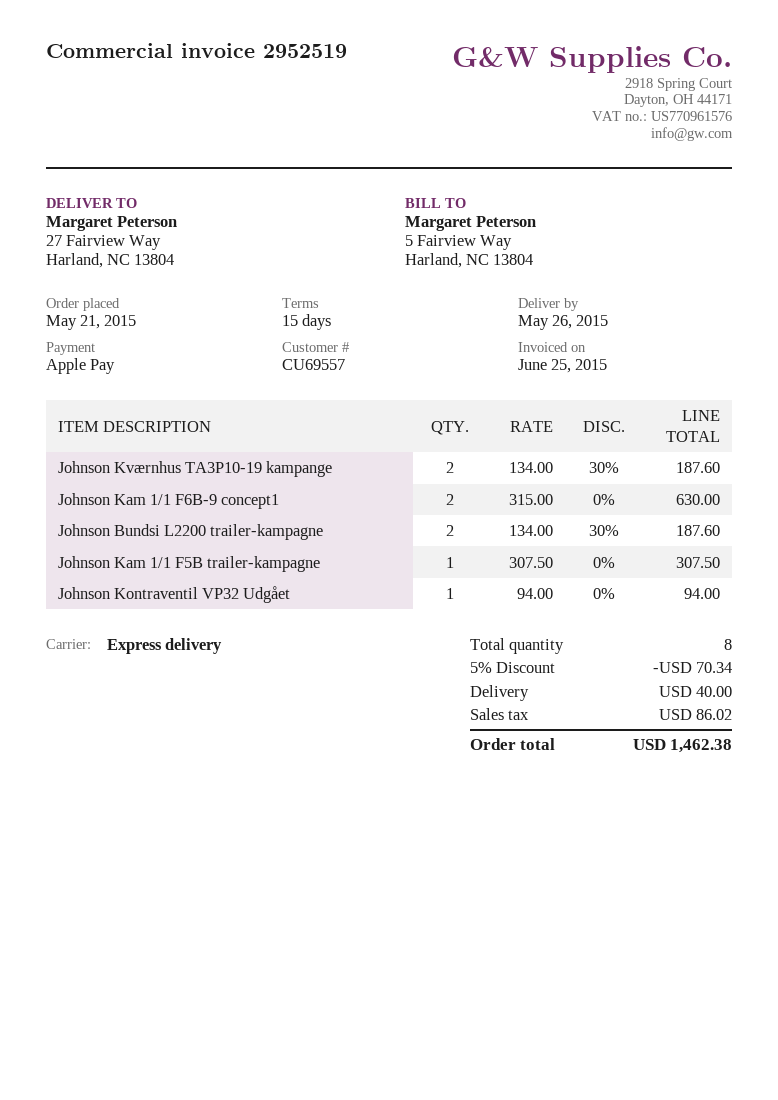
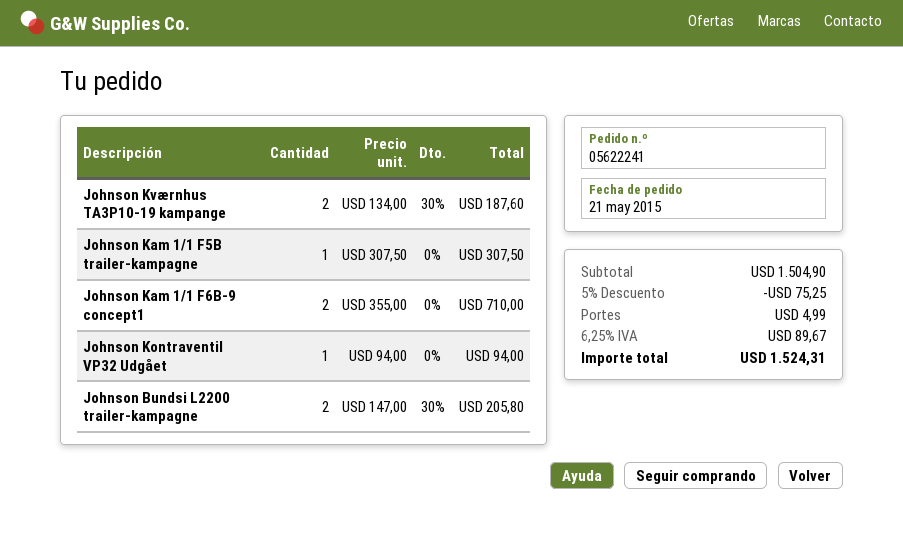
Johnson Kam 1/1 F6B-9 concept1: 2 x 315.00 = 630.00 -> 2 x 355.00 = 710.00
Johnson Bundsi L2200 trailer-kampagne: 2 x 134.00 - 30% = 187.60 -> 2 x 147.00 - 30% = 205.80
discount: 5% = 70.34 -> 5% = 75.25
shipping: 40.00 -> 4.99
tax: 86.02 -> 89.67
total: 1462.38 -> 1524.31

